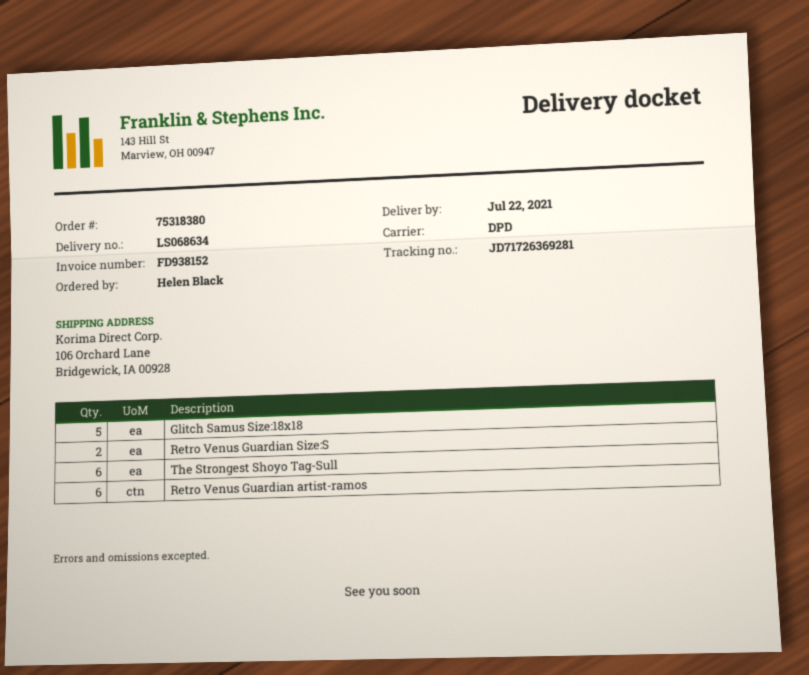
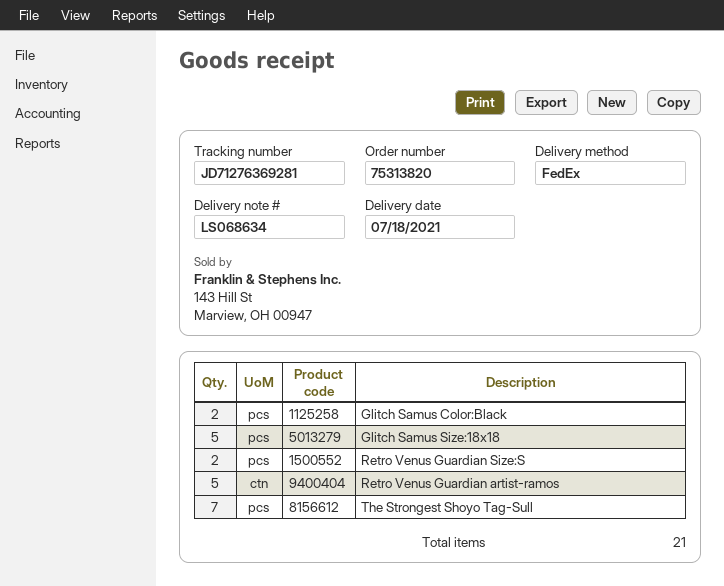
order number: 75318380 -> 75313820
delivery date: 2021-07-22 -> 2021-07-18
shipping method: DPD -> FedEx
tracking number: JD71726369281 -> JD71276369281
The Strongest Shoyo Tag-Sull: 6 -> 7
Retro Venus Guardian artist-ramos: 6 -> 5
Glitch Samus Color:Black: none -> 2

